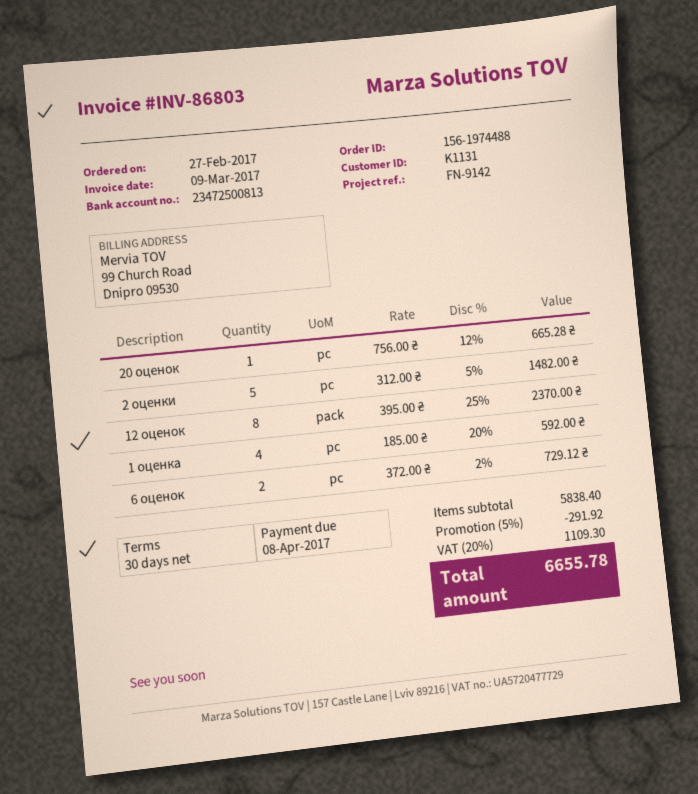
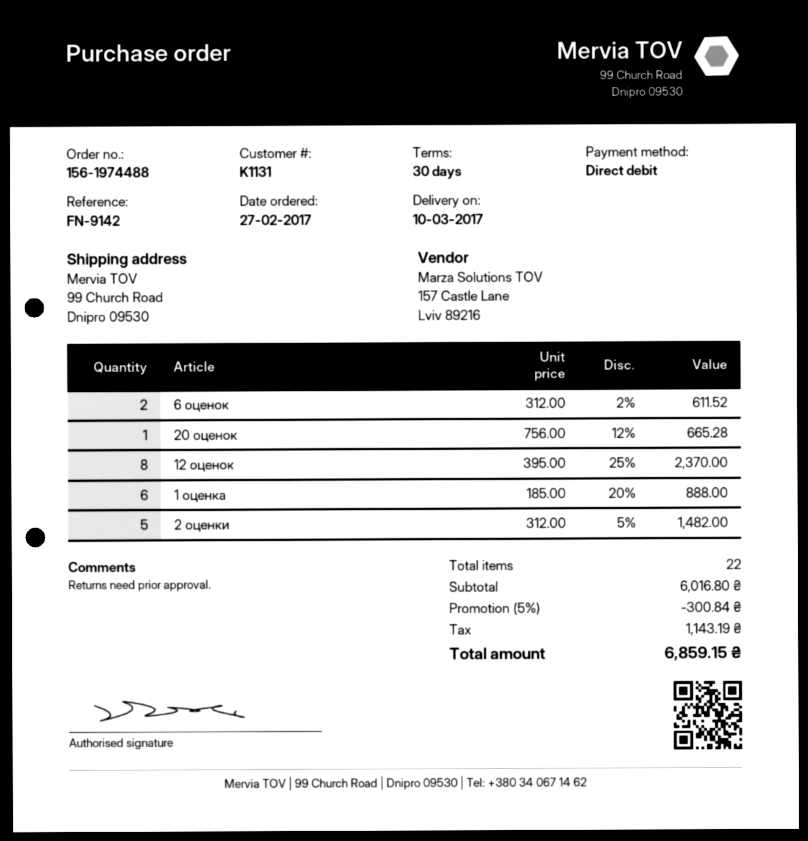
1 оценка: 4 x 185.00 - 20% = 592.00 -> 6 x 185.00 - 20% = 888.00
6 оценок: 2 x 372.00 - 2% = 729.12 -> 2 x 312.00 - 2% = 611.52
subtotal: 5838.40 -> 6016.80
discount: 5% = 291.92 -> 5% = 300.84
tax: 1109.30 -> 1143.19
total: 6655.78 -> 6859.15

